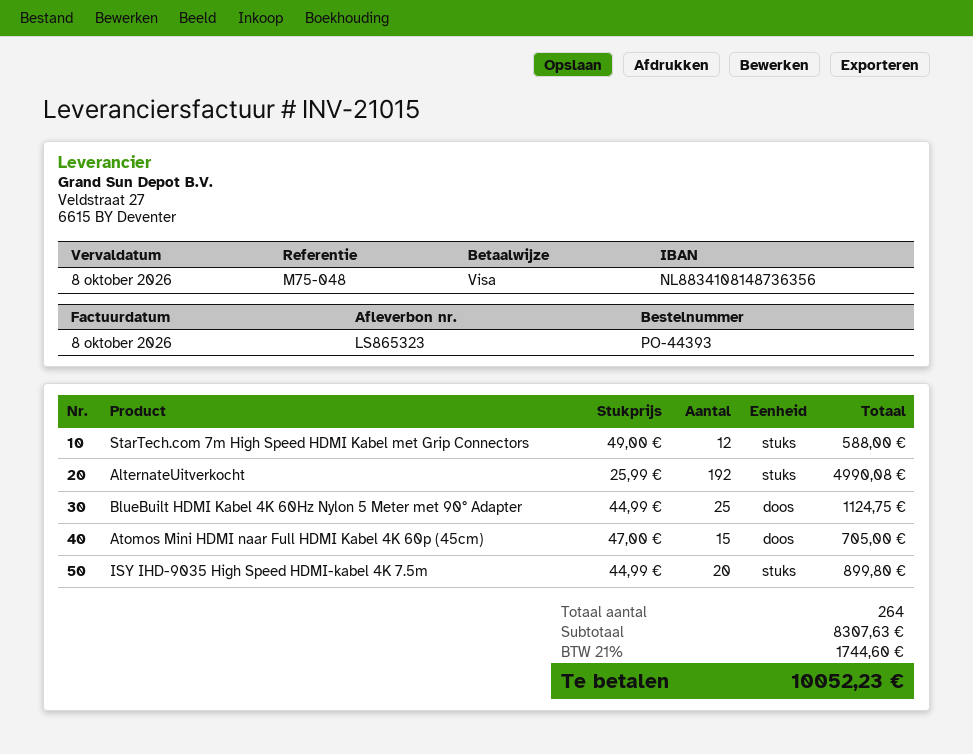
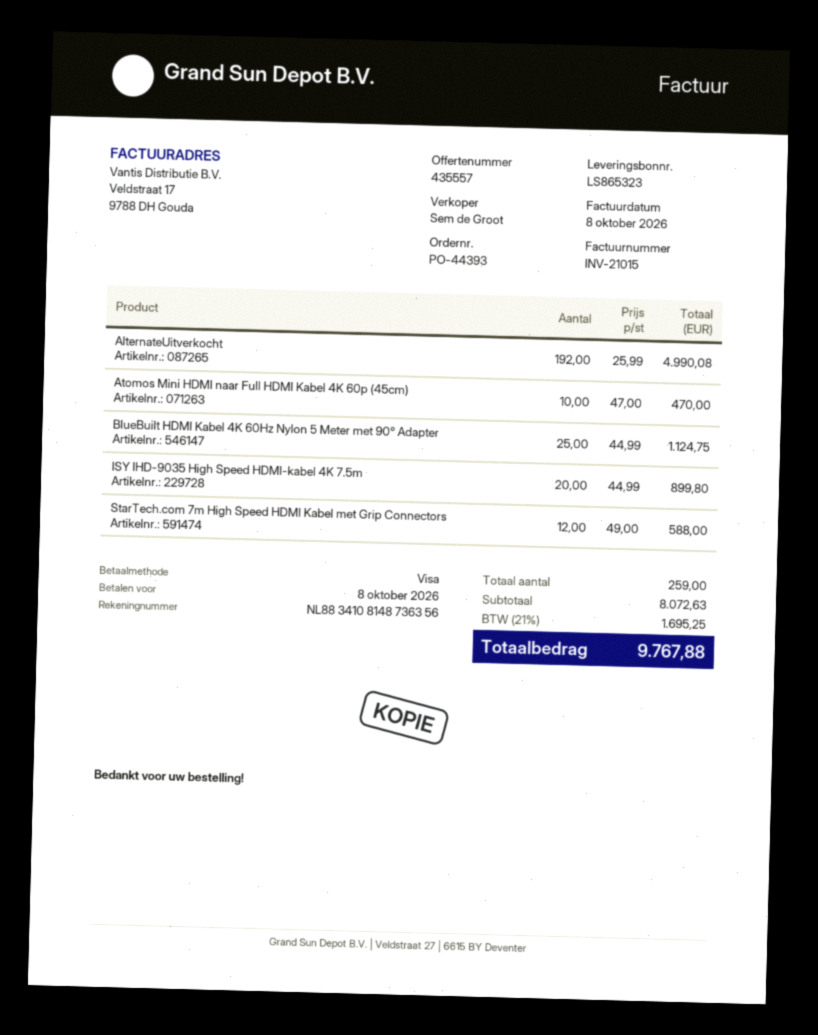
Atomos Mini HDMI naar Full HDMI Kabel 4K 60p (45cm): 15 x 47.00 = 705.00 -> 10 x 47.00 = 470.00
total quantity: 264 -> 259
subtotal: 8307.63 -> 8072.63
tax: 21% = 1744.60 -> 21% = 1695.25
total: 10052.23 -> 9767.88

